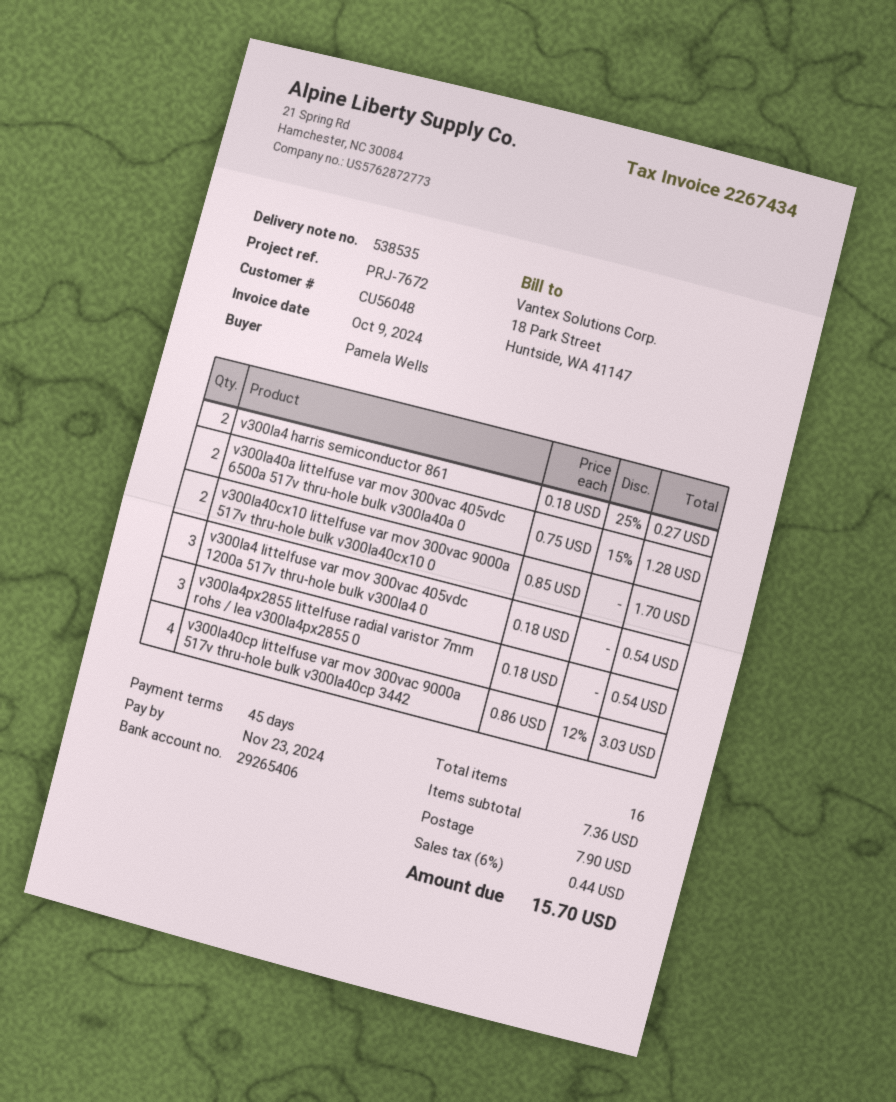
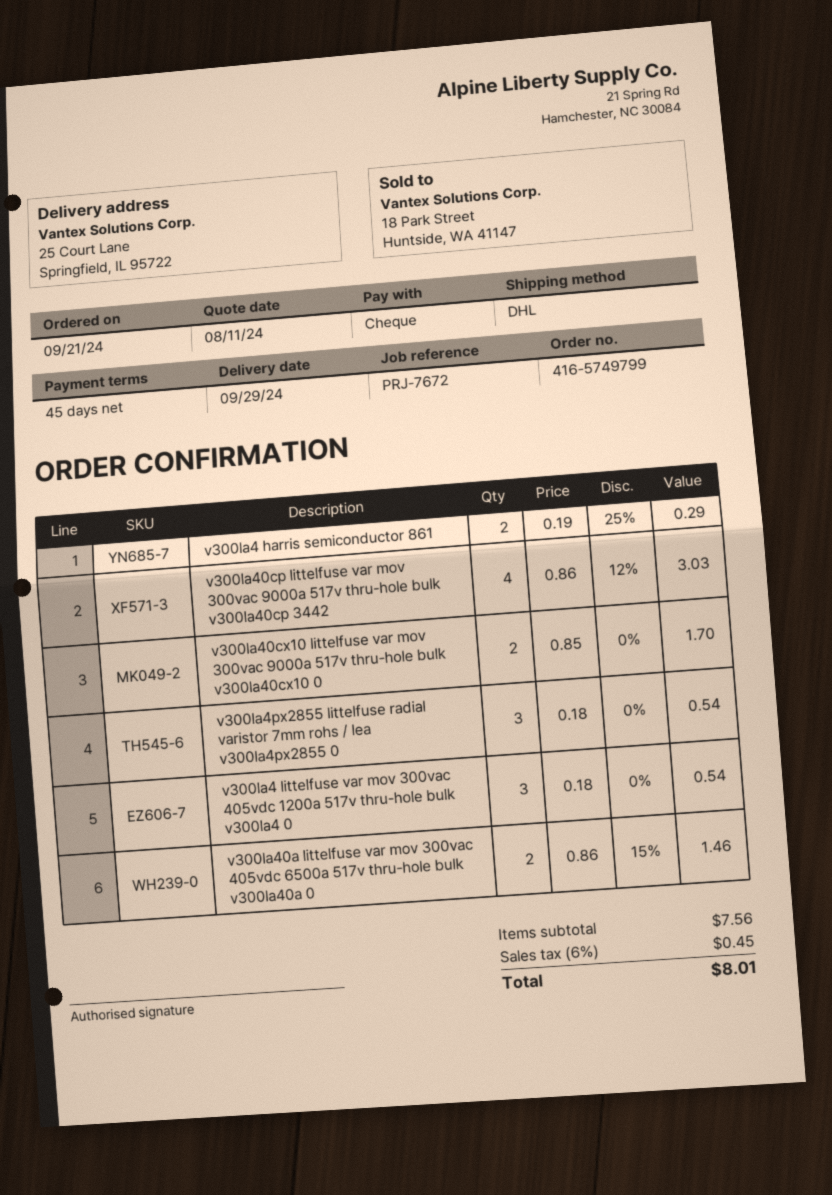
v300la4 harris semiconductor 861: 2 x 0.18 - 25% = 0.27 -> 2 x 0.19 - 25% = 0.29
v300la40a littelfuse var mov 300vac 405vdc 6500a 517v thru-hole bulk v300la40a 0: 2 x 0.75 - 15% = 1.28 -> 2 x 0.86 - 15% = 1.46
subtotal: 7.36 -> 7.56
shipping: 7.90 -> none
tax: 6% = 0.44 -> 6% = 0.45
total: 15.70 -> 8.01

